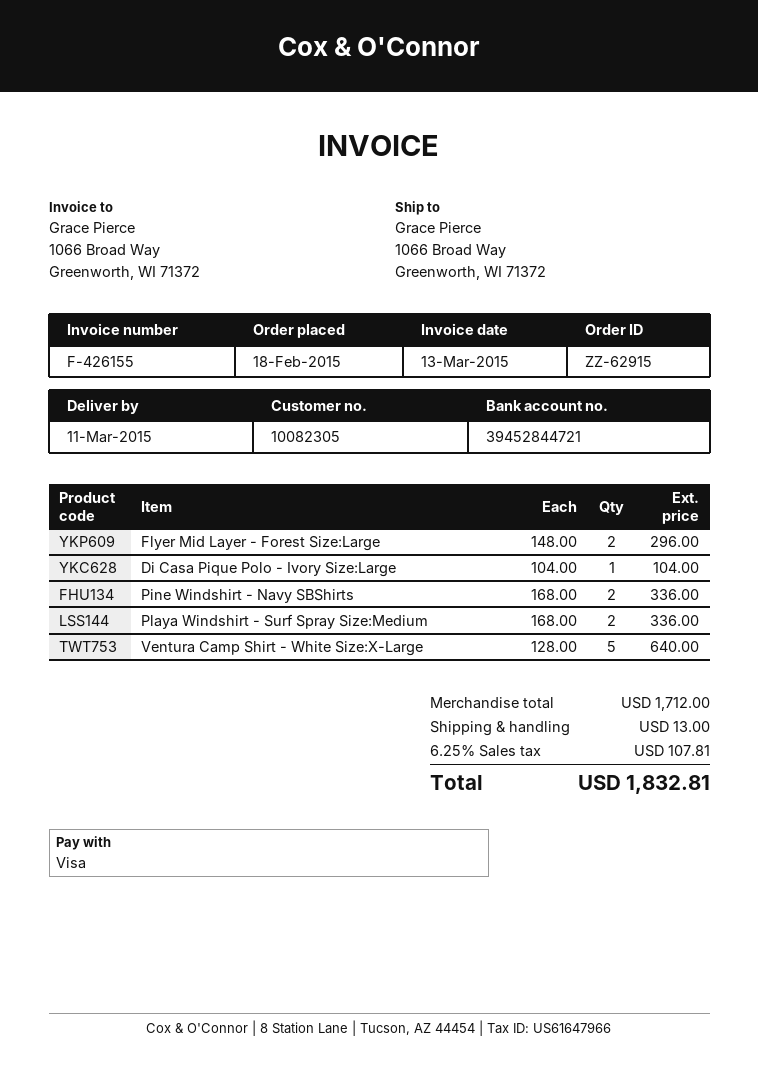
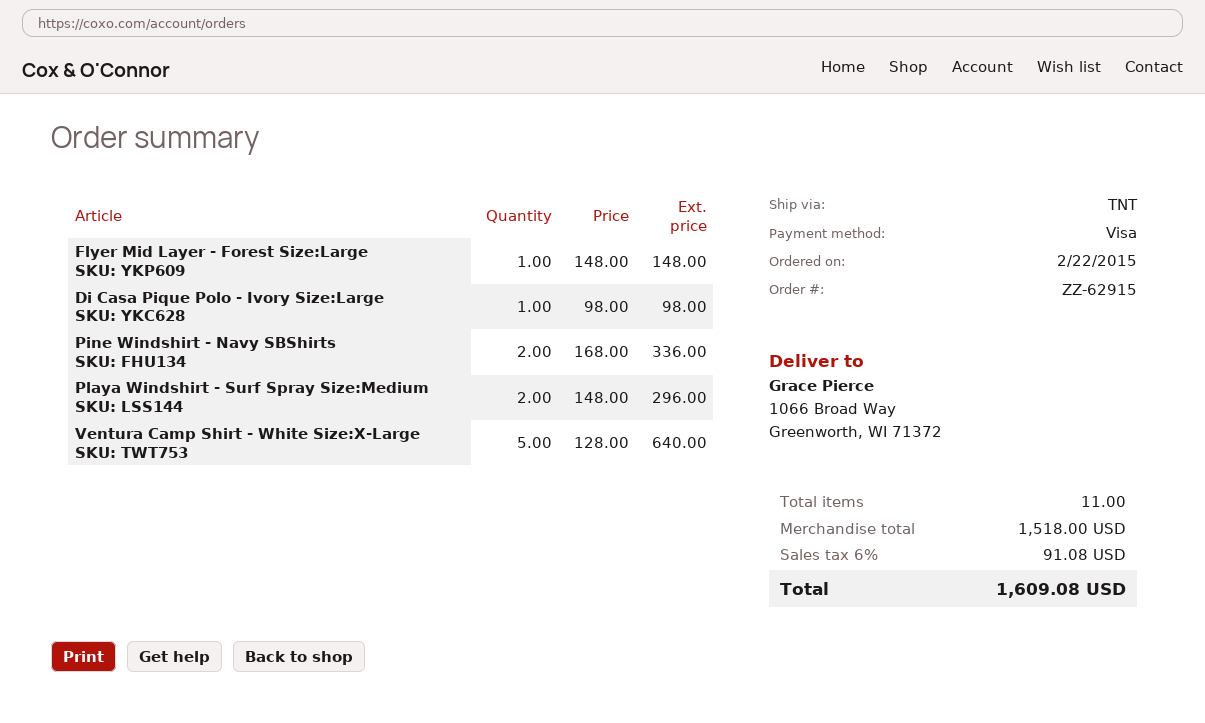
order date: 2015-02-18 -> 2015-02-22
Flyer Mid Layer - Forest Size:Large: 2 x 148.00 = 296.00 -> 1 x 148.00 = 148.00
Di Casa Pique Polo - Ivory Size:Large: 1 x 104.00 = 104.00 -> 1 x 98.00 = 98.00
Playa Windshirt - Surf Spray Size:Medium: 2 x 168.00 = 336.00 -> 2 x 148.00 = 296.00
subtotal: 1712.00 -> 1518.00
shipping: 13.00 -> none
tax: 6.25% = 107.81 -> 6% = 91.08
total: 1832.81 -> 1609.08

